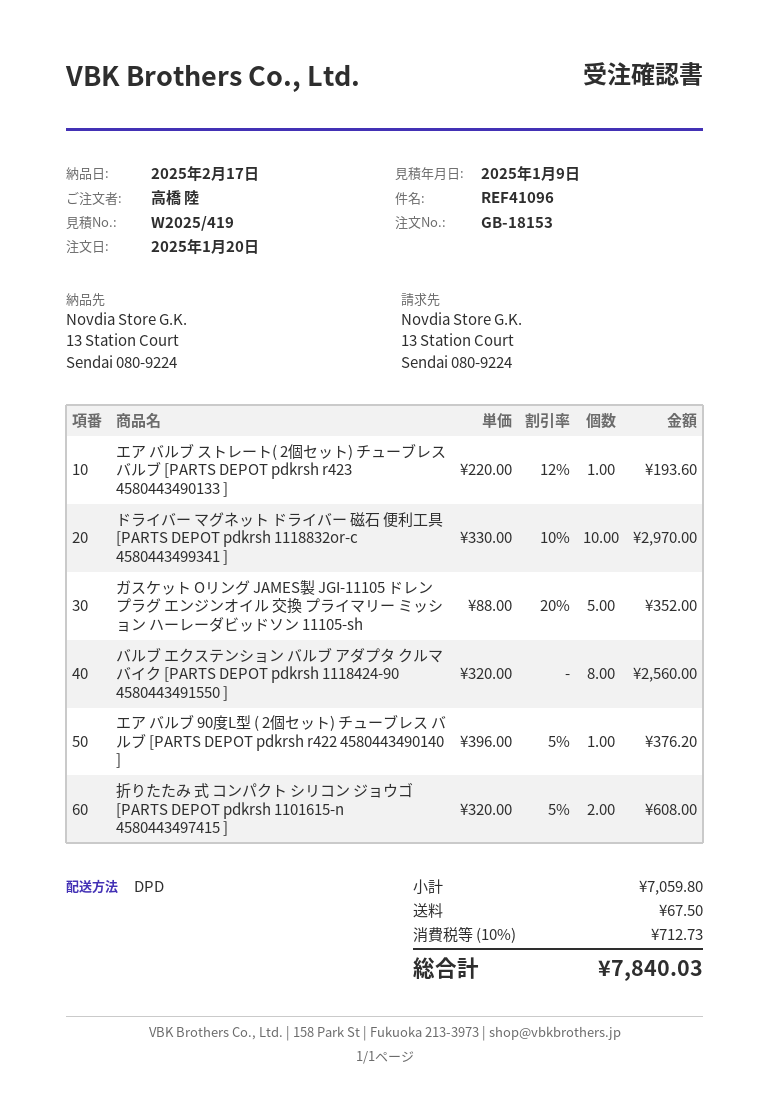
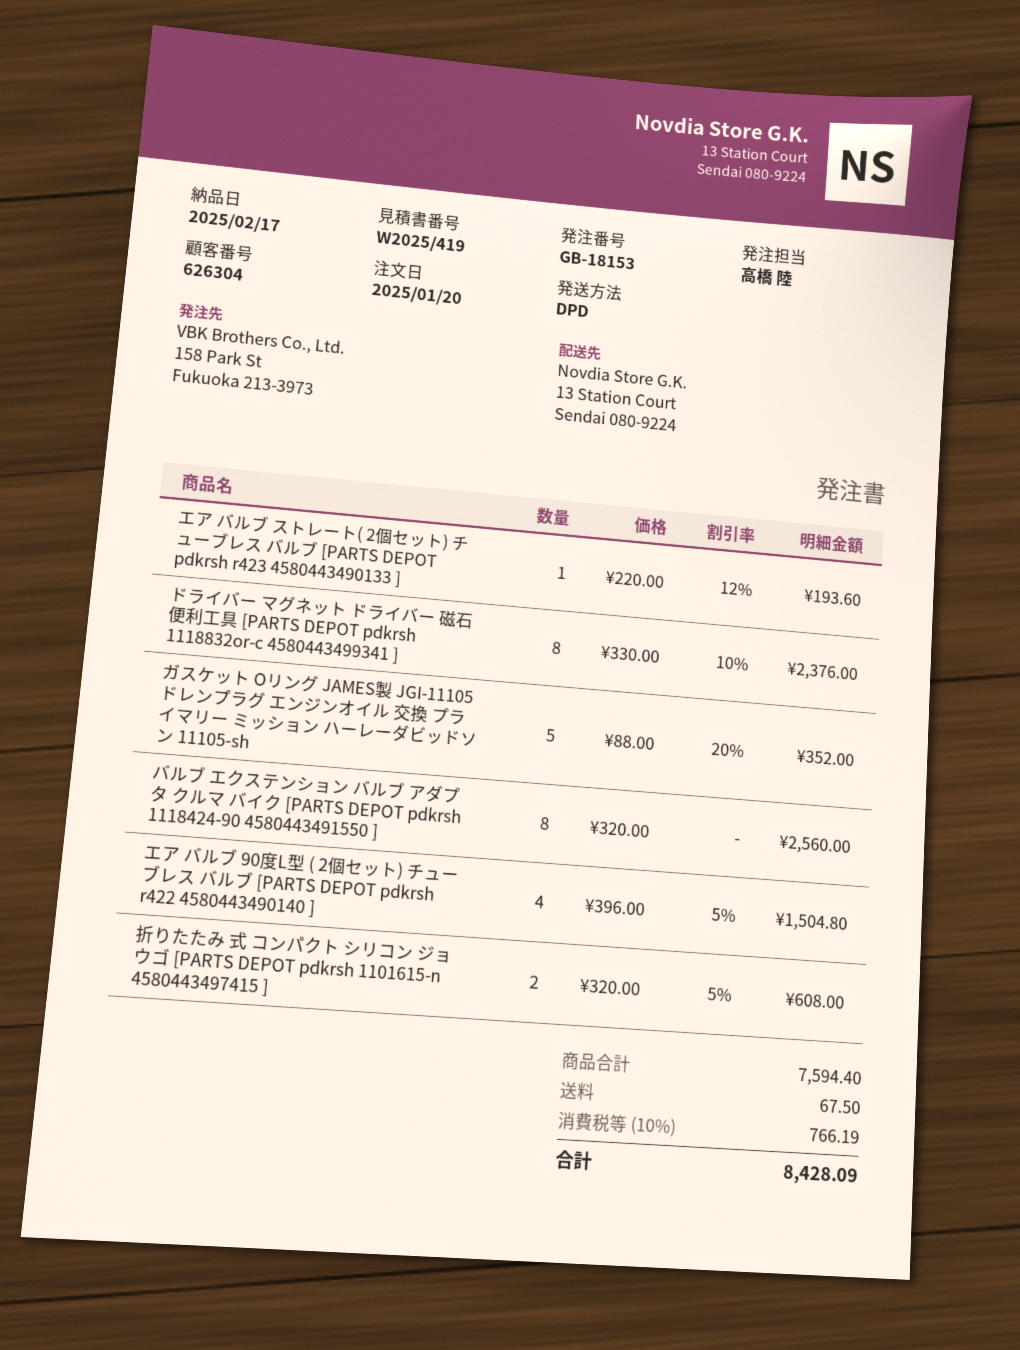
ドライバー マグネット ドライバー 磁石 便利工具 [PARTS DEPOT pdkrsh 1118832or-c 4580443499341 ]: 10 x 330.00 - 10% = 2970.00 -> 8 x 330.00 - 10% = 2376.00
エア バルブ 90度L型 ( 2個セット) チューブレス バルブ [PARTS DEPOT pdkrsh r422 4580443490140 ]: 1 x 396.00 - 5% = 376.20 -> 4 x 396.00 - 5% = 1504.80
subtotal: 7059.80 -> 7594.40
tax: 10% = 712.73 -> 10% = 766.19
total: 7840.03 -> 8428.09

